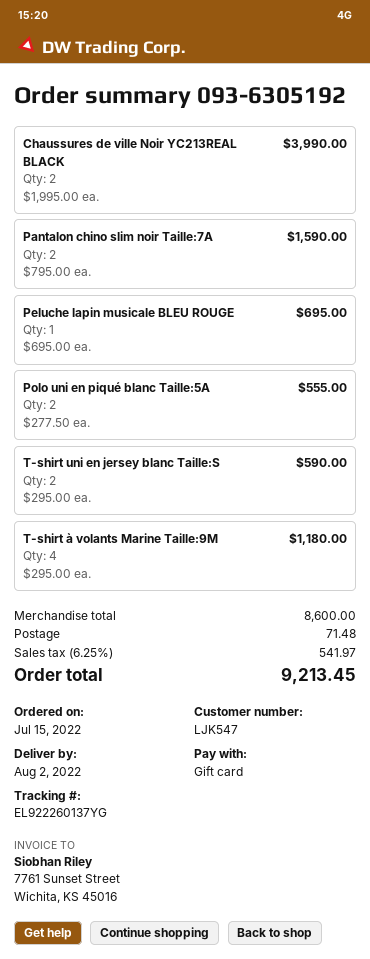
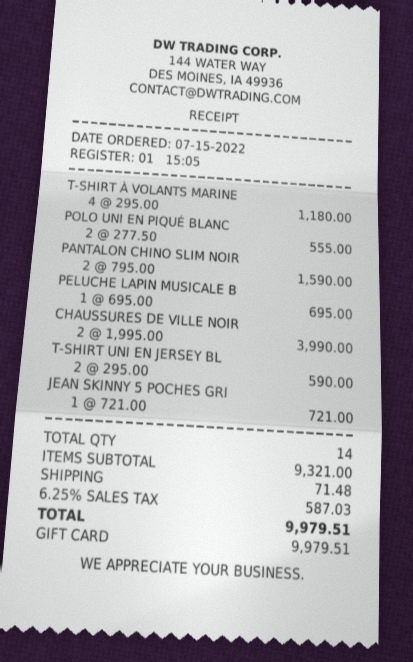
JEAN SKINNY 5 POCHES GRI: none -> 1 x 721.00 = 721.00
subtotal: 8600.00 -> 9321.00
tax: 6.25% = 541.97 -> 6.25% = 587.03
total: 9213.45 -> 9979.51

